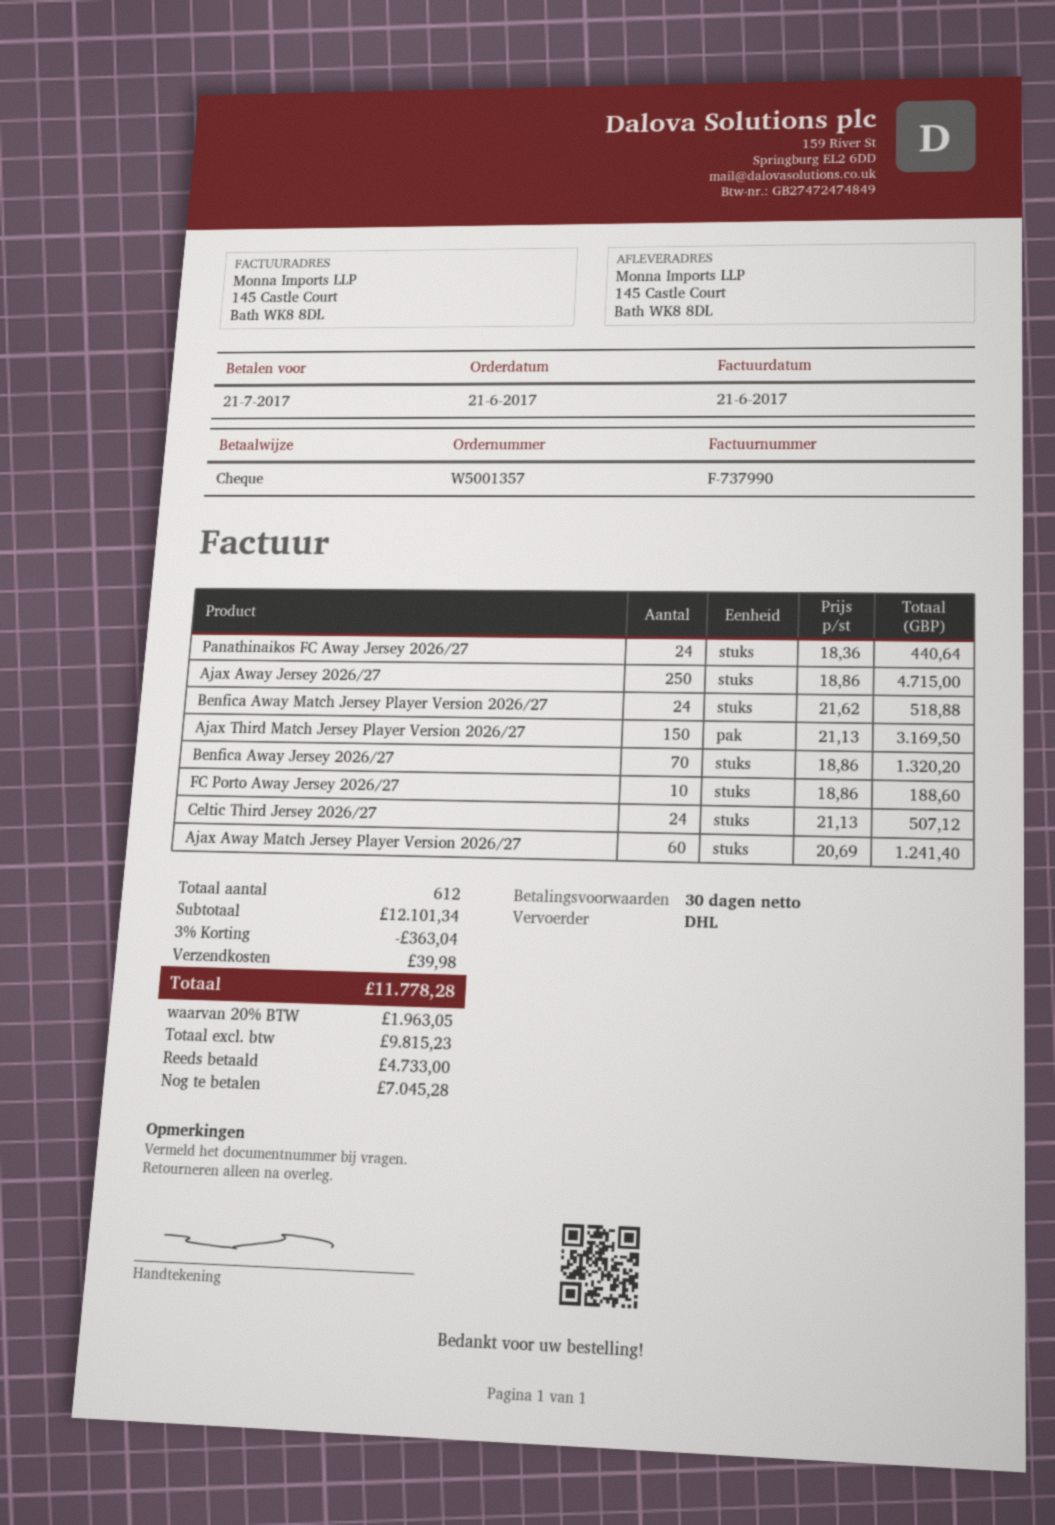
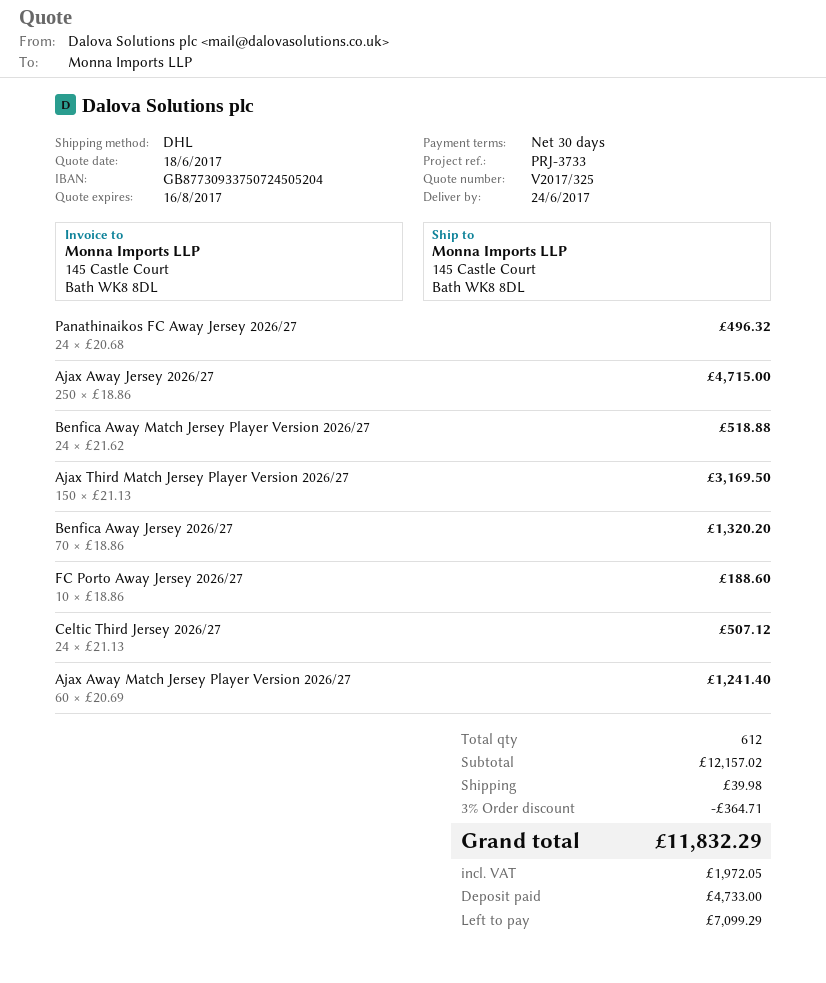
Panathinaikos FC Away Jersey 2026/27: 24 x 18.36 = 440.64 -> 24 x 20.68 = 496.32
subtotal: 12101.34 -> 12157.02
discount: 3% = 363.04 -> 3% = 364.71
tax: 1963.05 -> 1972.05
total: 11778.28 -> 11832.29
balance: 7045.28 -> 7099.29

